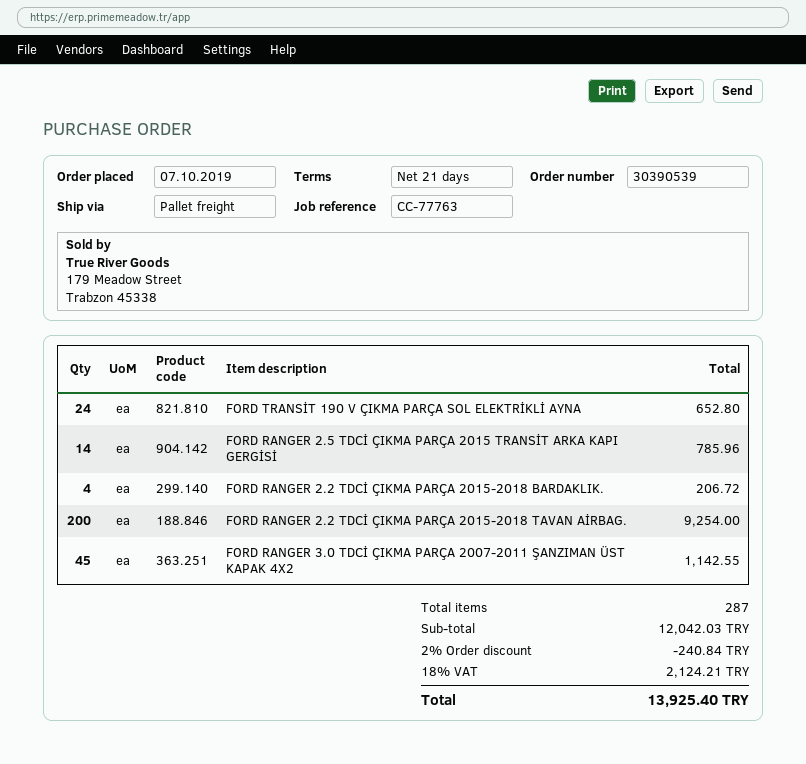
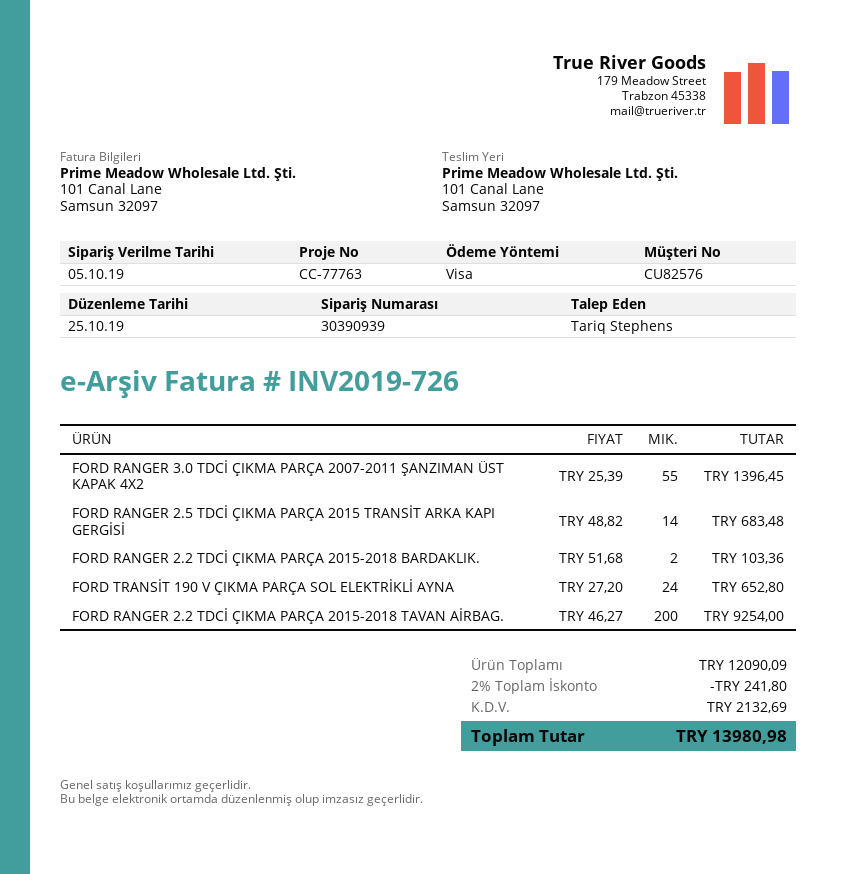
order number: 30390539 -> 30390939
order date: 2019-10-07 -> 2019-10-05
FORD RANGER 2.5 TDCİ ÇIKMA PARÇA 2015 TRANSİT ARKA KAPI GERGİSİ: 14 for 785.96 -> 14 for 683.48
FORD RANGER 2.2 TDCİ ÇIKMA PARÇA 2015-2018 BARDAKLIK.: 4 for 206.72 -> 2 for 103.36
FORD RANGER 3.0 TDCİ ÇIKMA PARÇA 2007-2011 ŞANZIMAN ÜST KAPAK 4X2: 45 for 1142.55 -> 55 for 1396.45
subtotal: 12042.03 -> 12090.09
discount: 2% = 240.84 -> 2% = 241.80
tax: 2124.21 -> 2132.69
total: 13925.40 -> 13980.98

